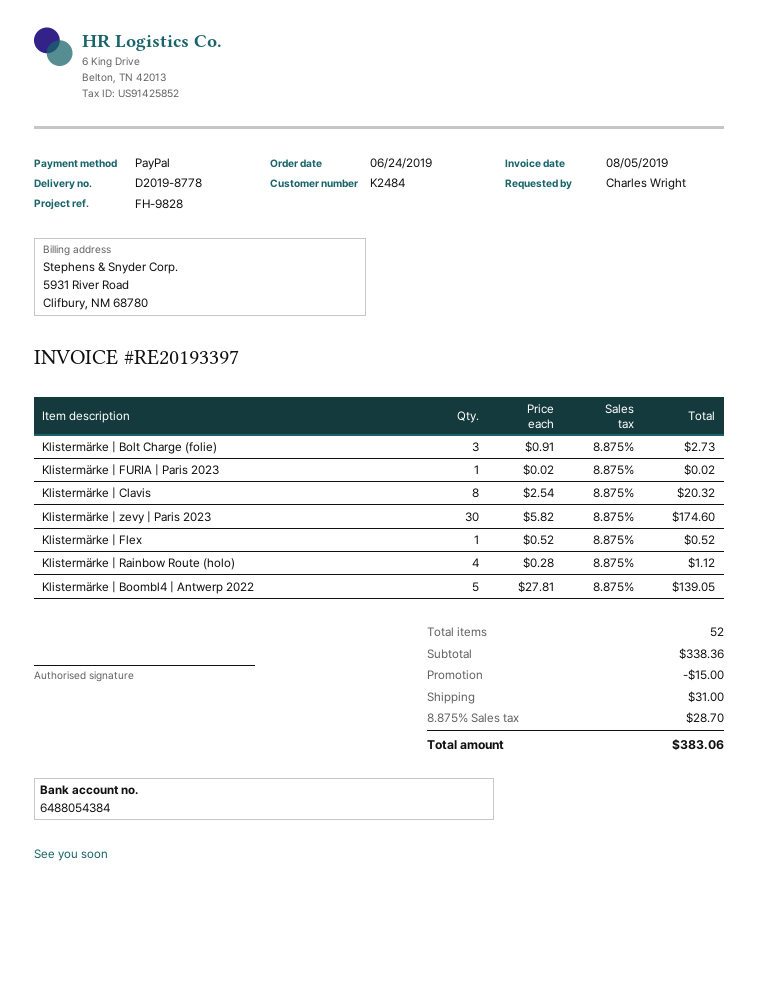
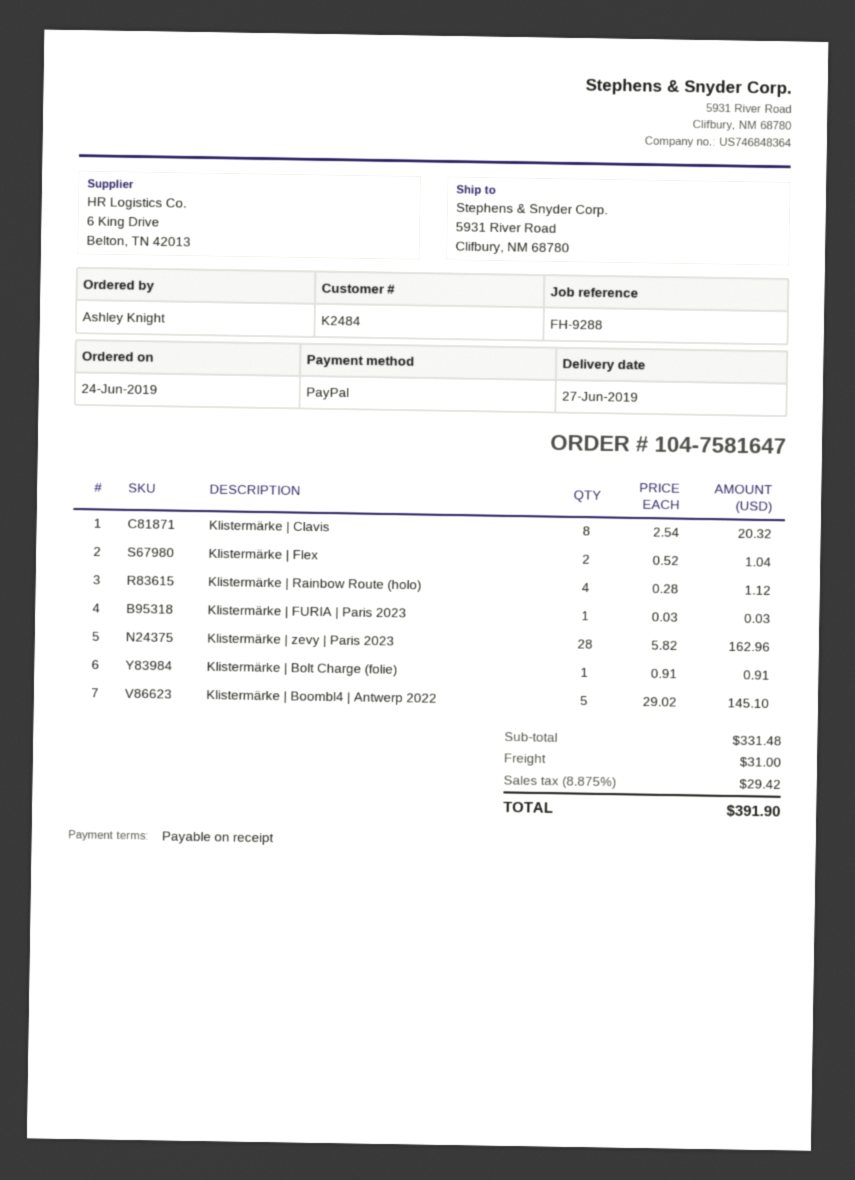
reference: FH-9828 -> FH-9288
ordered by: Charles Wright -> Ashley Knight
Klistermärke | Bolt Charge (folie): 3 x 0.91 = 2.73 -> 1 x 0.91 = 0.91
Klistermärke | FURIA | Paris 2023: 1 x 0.02 = 0.02 -> 1 x 0.03 = 0.03
Klistermärke | zevy | Paris 2023: 30 x 5.82 = 174.60 -> 28 x 5.82 = 162.96
Klistermärke | Flex: 1 x 0.52 = 0.52 -> 2 x 0.52 = 1.04
Klistermärke | Boombl4 | Antwerp 2022: 5 x 27.81 = 139.05 -> 5 x 29.02 = 145.10
subtotal: 338.36 -> 331.48
discount: 15.00 -> none
tax: 8.875% = 28.70 -> 8.875% = 29.42
total: 383.06 -> 391.90

